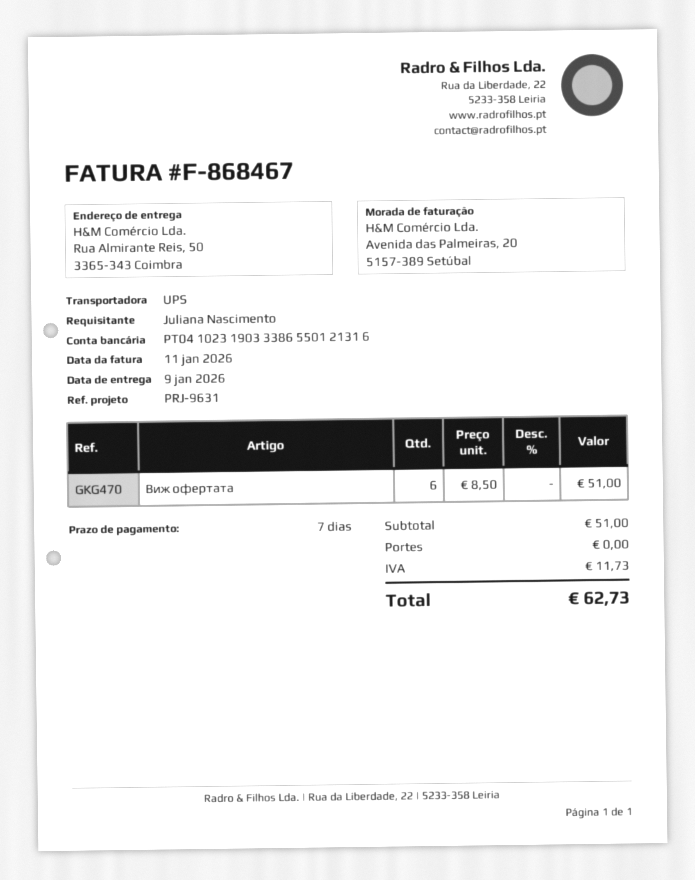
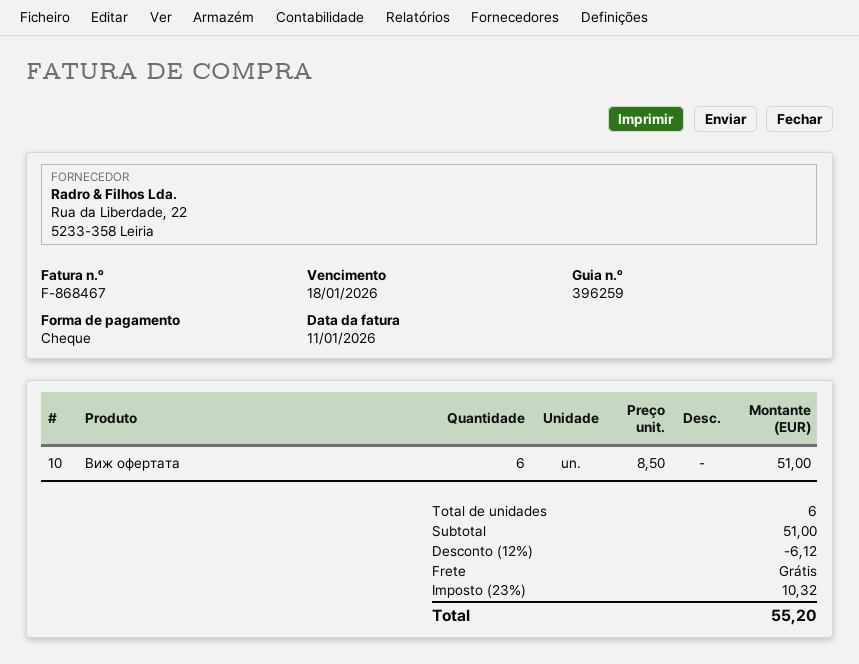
discount: none -> 12% = 6.12
tax: 11.73 -> 10.32
total: 62.73 -> 55.20

